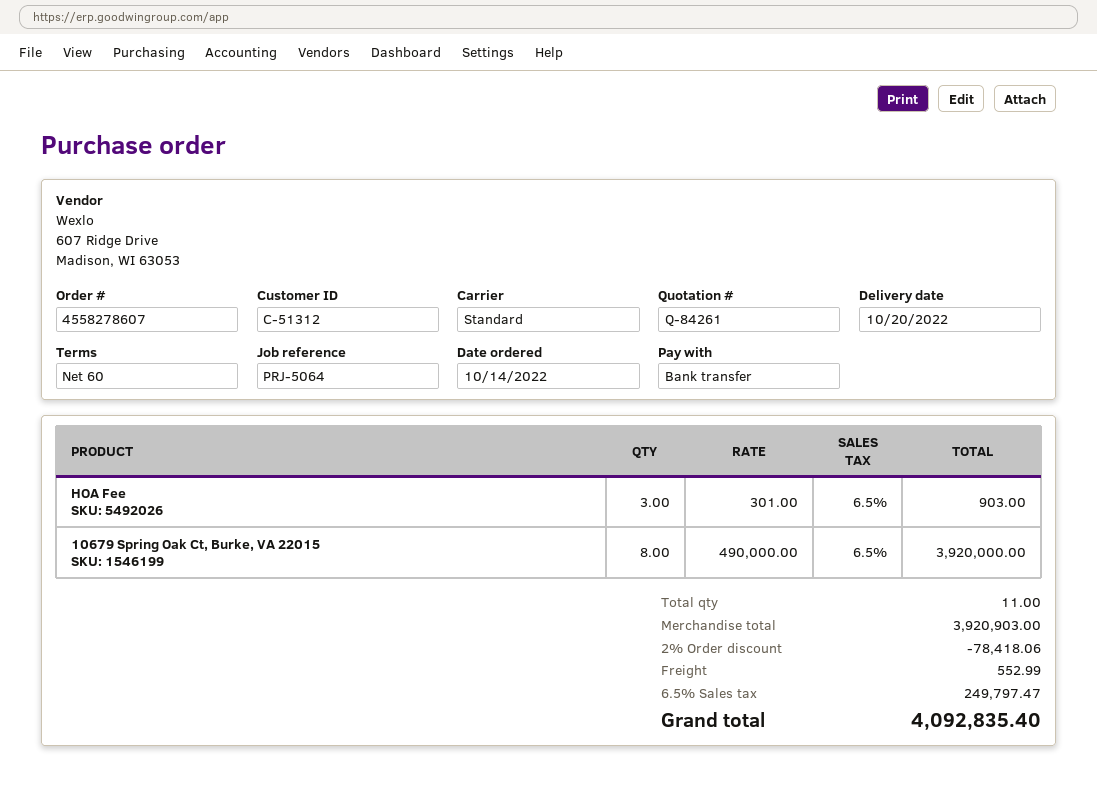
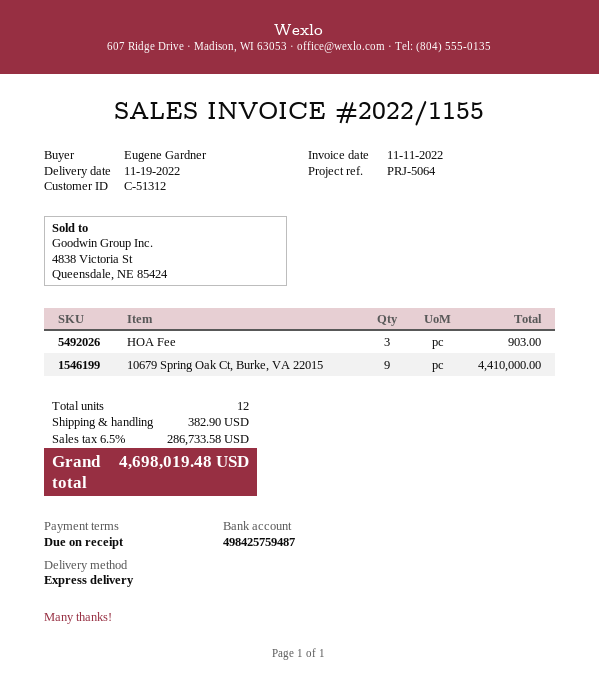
delivery date: 2022-10-20 -> 2022-11-19
payment terms: 60 days -> on receipt
shipping method: standard -> express
10679 Spring Oak Ct, Burke, VA 22015: 8 for 3920000.00 -> 9 for 4410000.00
total quantity: 11 -> 12
discount: 2% = 78418.06 -> none
shipping: 552.99 -> 382.90
tax: 6.5% = 249797.47 -> 6.5% = 286733.58
total: 4092835.40 -> 4698019.48

